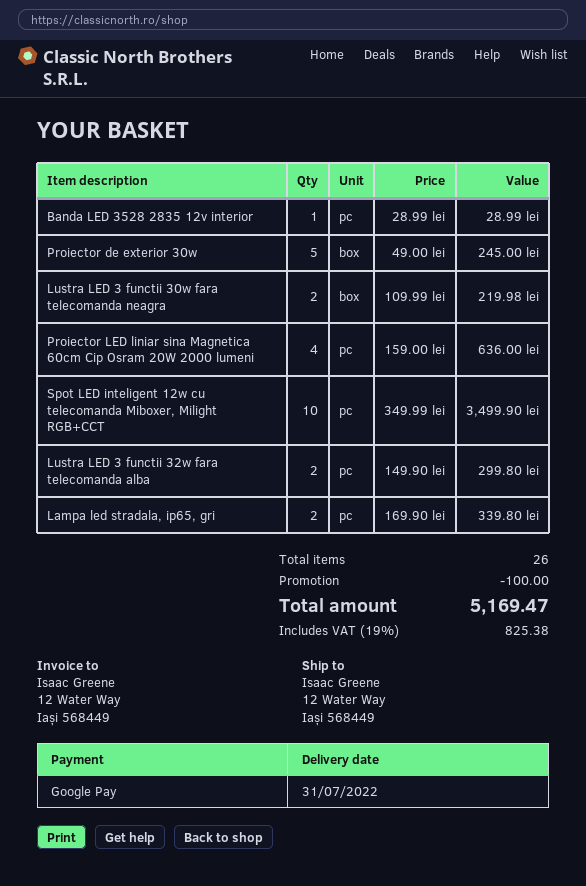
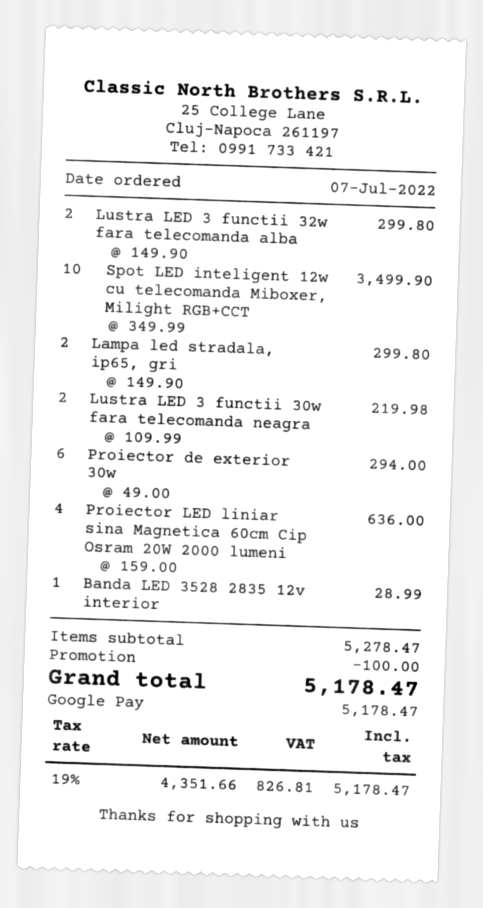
Proiector de exterior 30w: 5 x 49.00 = 245.00 -> 6 x 49.00 = 294.00
Lampa led stradala, ip65, gri: 2 x 169.90 = 339.80 -> 2 x 149.90 = 299.80
tax: 19% = 825.38 -> 19% = 826.81
total: 5169.47 -> 5178.47

